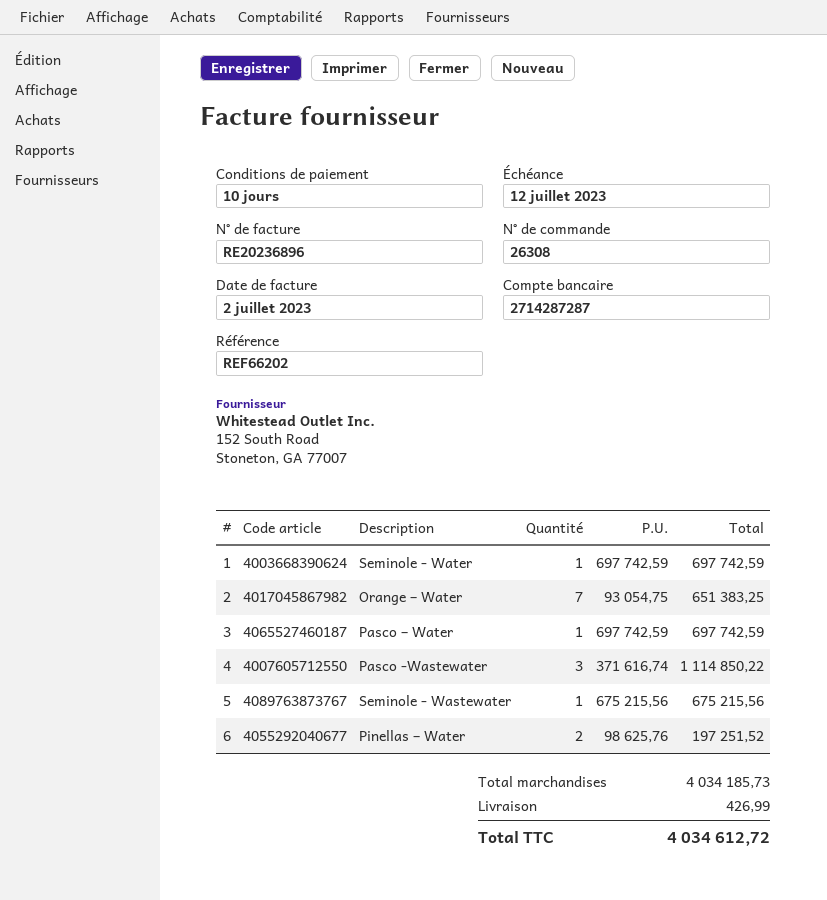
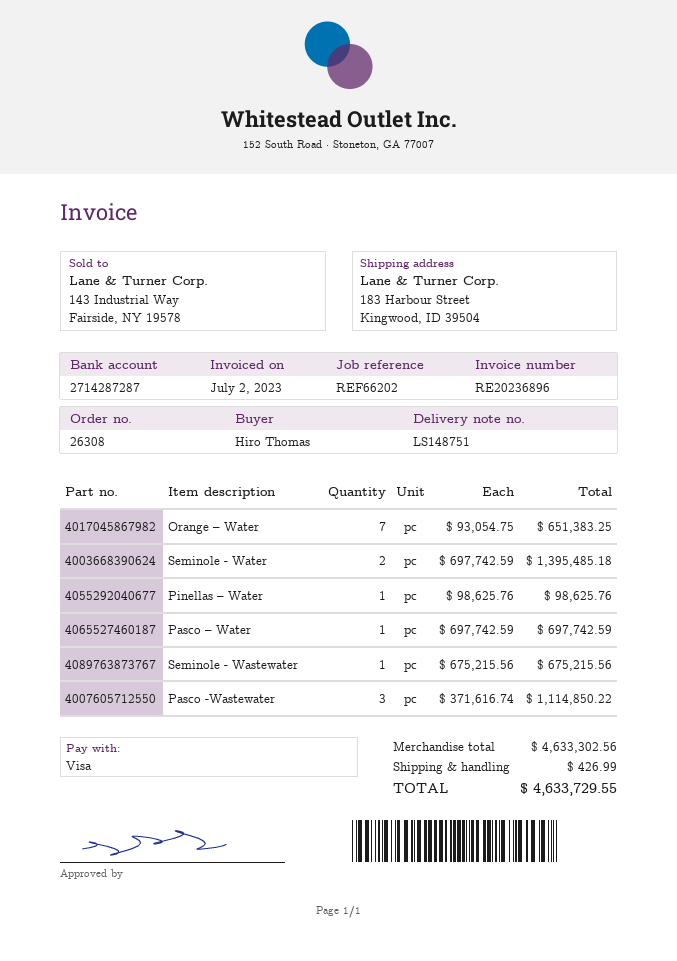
Seminole - Water: 1 x 697742.59 = 697742.59 -> 2 x 697742.59 = 1395485.18
Pinellas – Water: 2 x 98625.76 = 197251.52 -> 1 x 98625.76 = 98625.76
subtotal: 4034185.73 -> 4633302.56
total: 4034612.72 -> 4633729.55

